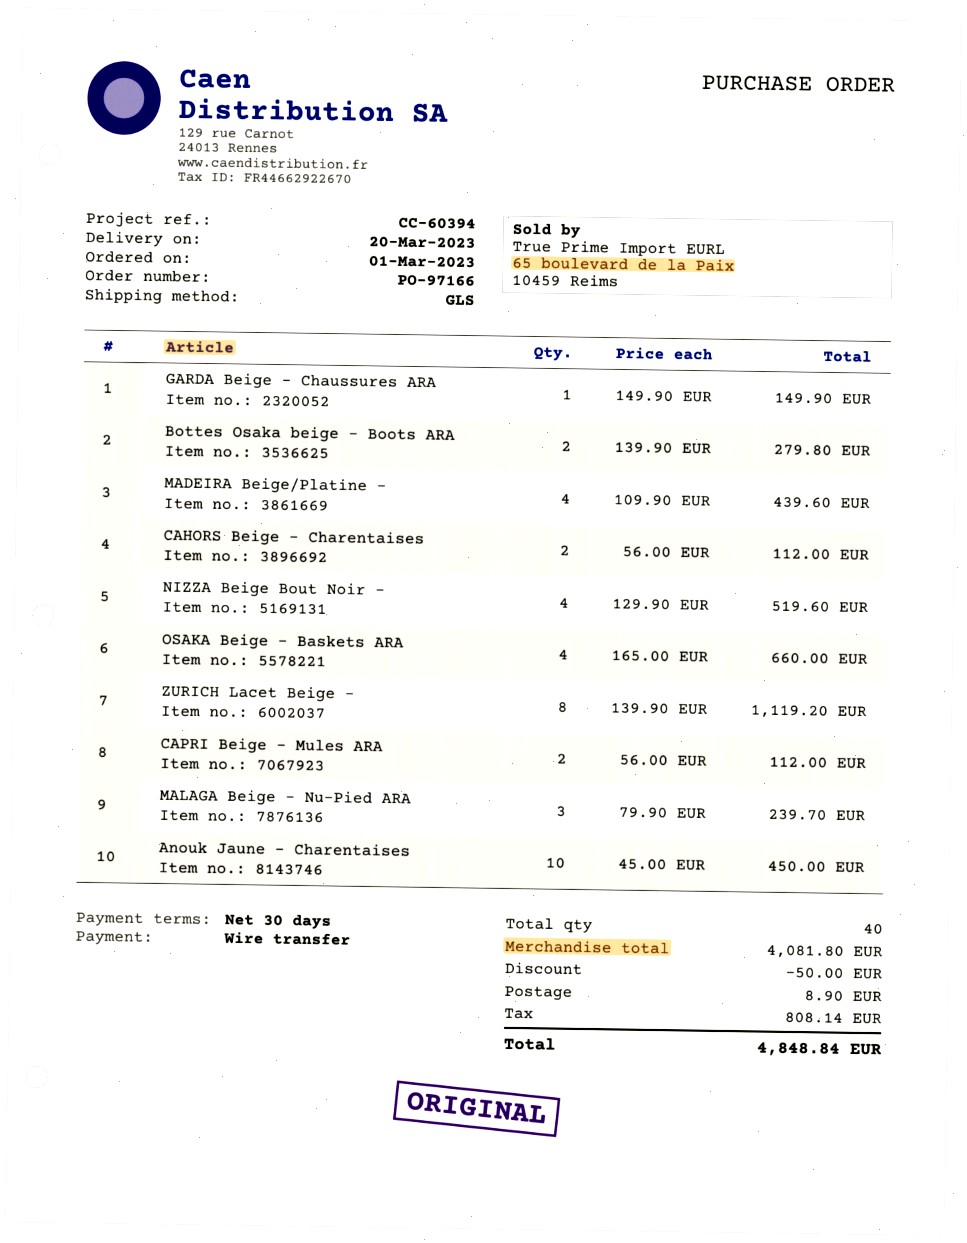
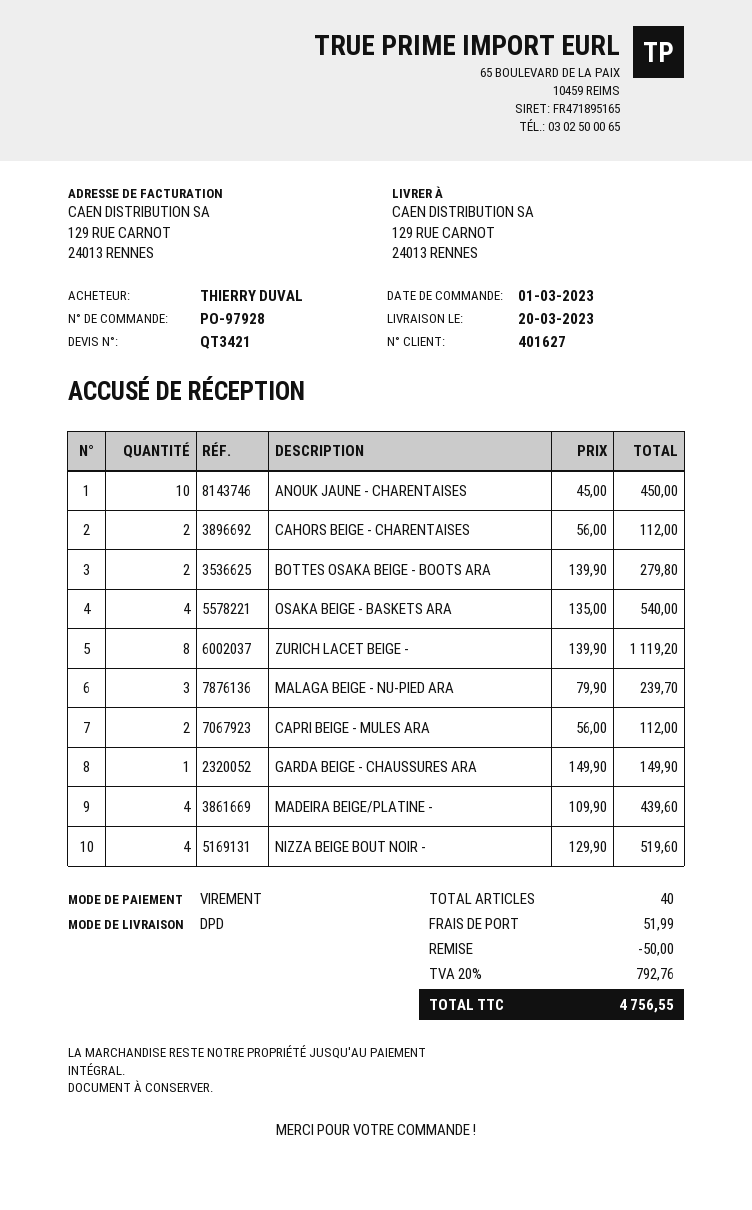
order number: PO-97166 -> PO-97928
shipping method: GLS -> DPD
OSAKA Beige - Baskets ARA: 4 x 165.00 = 660.00 -> 4 x 135.00 = 540.00
shipping: 8.90 -> 51.99
tax: 808.14 -> 792.76
total: 4848.84 -> 4756.55

